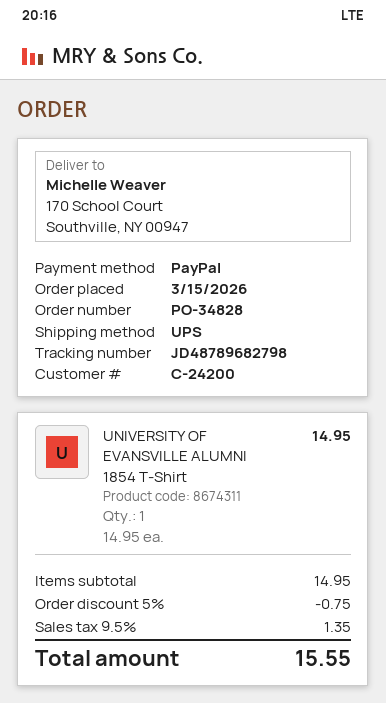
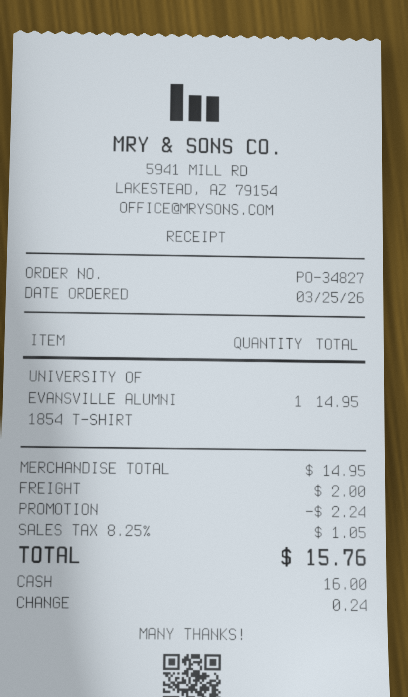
order number: PO-34828 -> PO-34827
order date: 2026-03-15 -> 2026-03-25
payment method: PayPal -> cash
discount: 0.75 -> 2.24
shipping: none -> 2.00
tax: 9.5% = 1.35 -> 8.25% = 1.05
total: 15.55 -> 15.76

